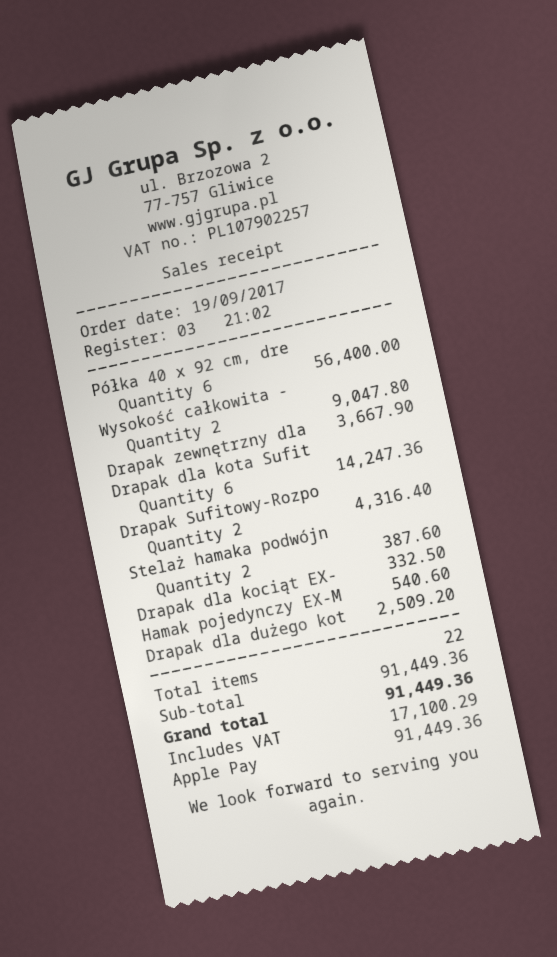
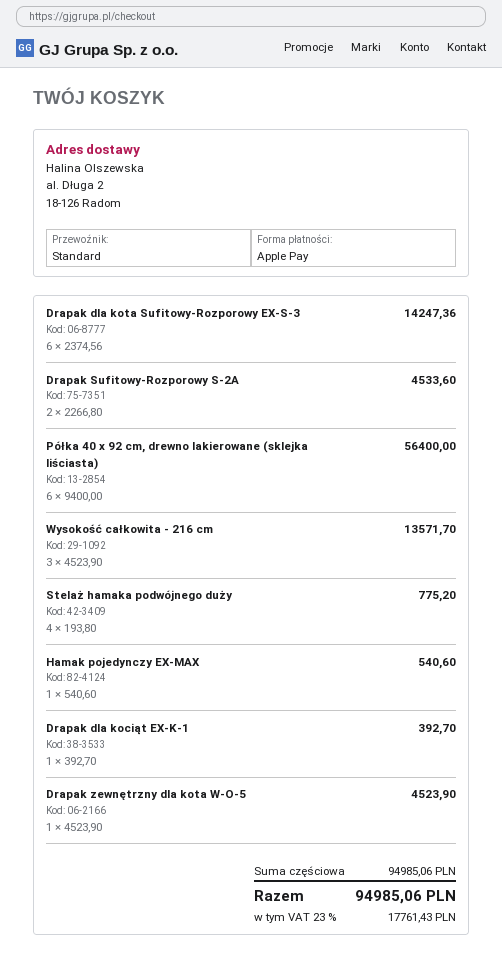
Wysokość całkowita -: 2 for 9047.80 -> 3 for 13571.70
Drapak zewnętrzny dla: 1 for 3667.90 -> 1 for 4523.90
Drapak Sufitowy-Rozpo: 2 for 4316.40 -> 2 for 4533.60
Stelaż hamaka podwójn: 2 for 387.60 -> 4 for 775.20
Drapak dla kociąt EX-: 1 for 332.50 -> 1 for 392.70
Drapak dla dużego kot: 1 for 2509.20 -> none
subtotal: 91449.36 -> 94985.06
tax: 17100.29 -> 17761.43
total: 91449.36 -> 94985.06

